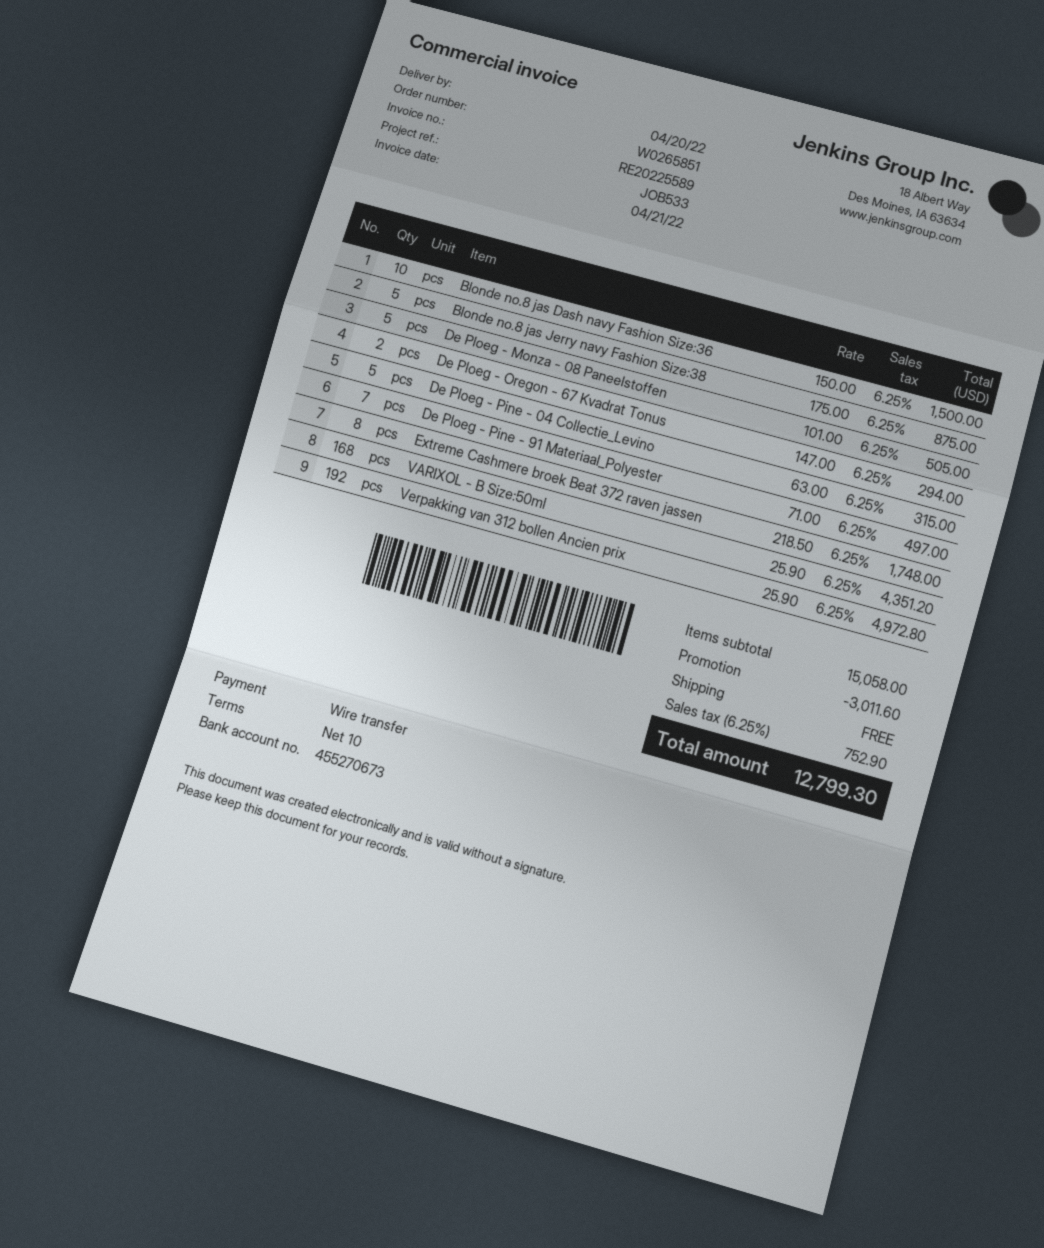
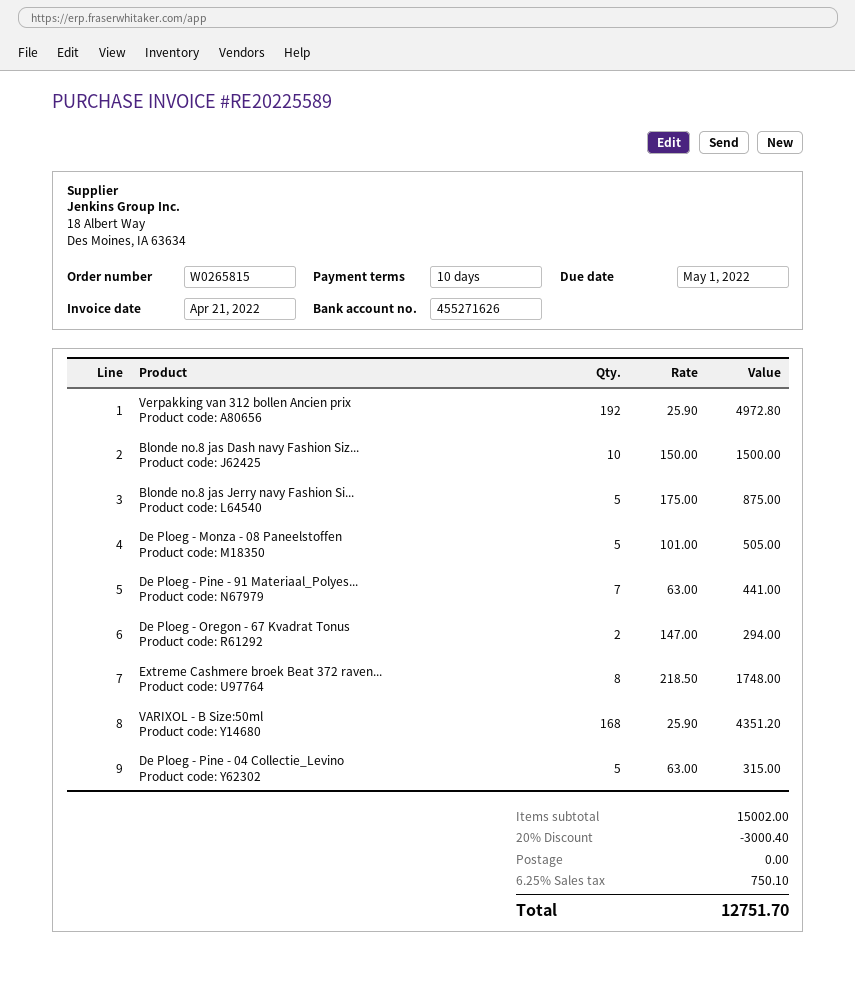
order number: W0265851 -> W0265815
bank account: 455270673 -> 455271626
De Ploeg - Pine - 91 Materiaal_Polyester: 7 x 71.00 = 497.00 -> 7 x 63.00 = 441.00
subtotal: 15058.00 -> 15002.00
discount: 3011.60 -> 3000.40
tax: 6.25% = 752.90 -> 6.25% = 750.10
total: 12799.30 -> 12751.70

